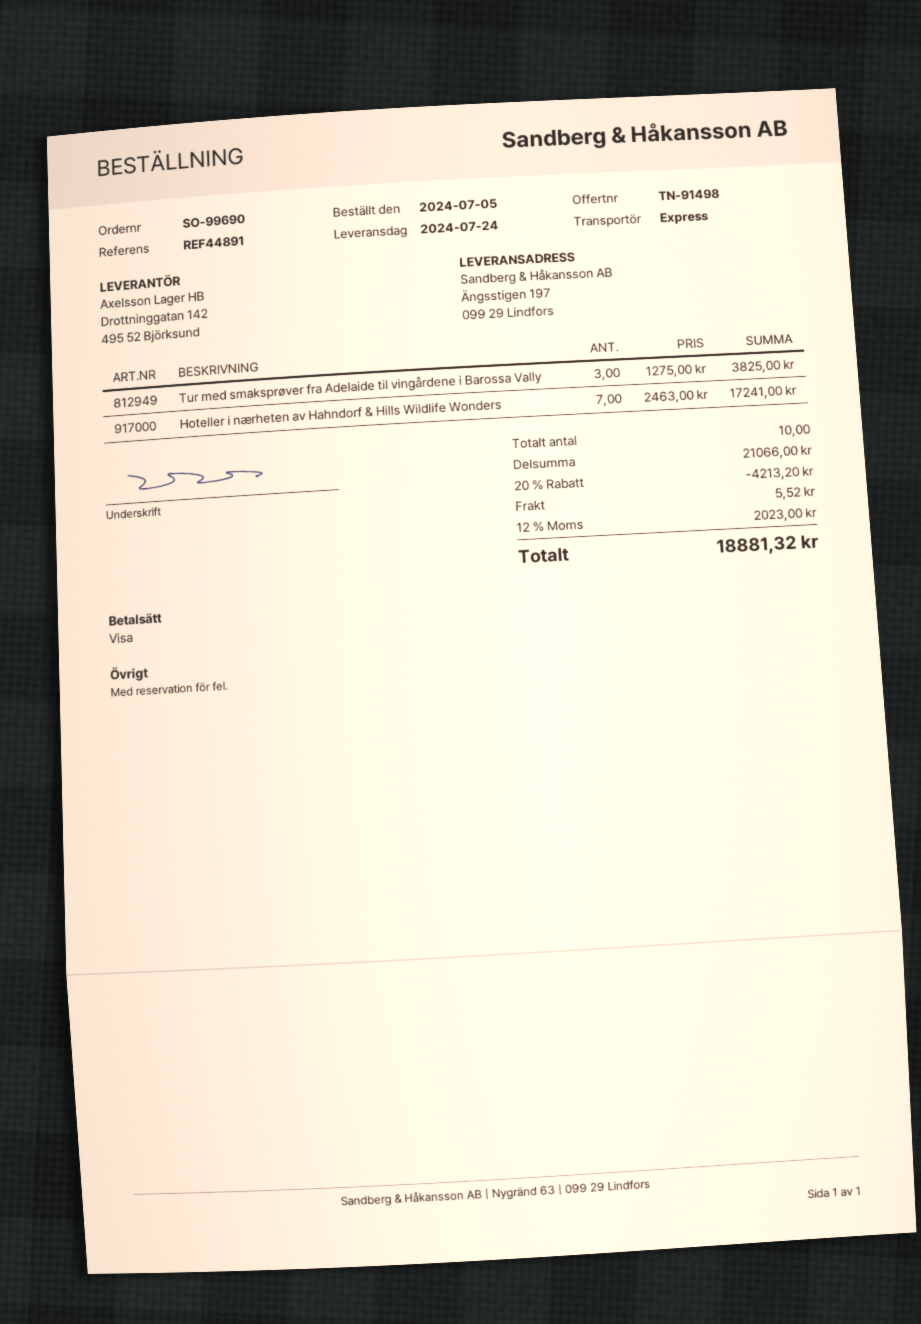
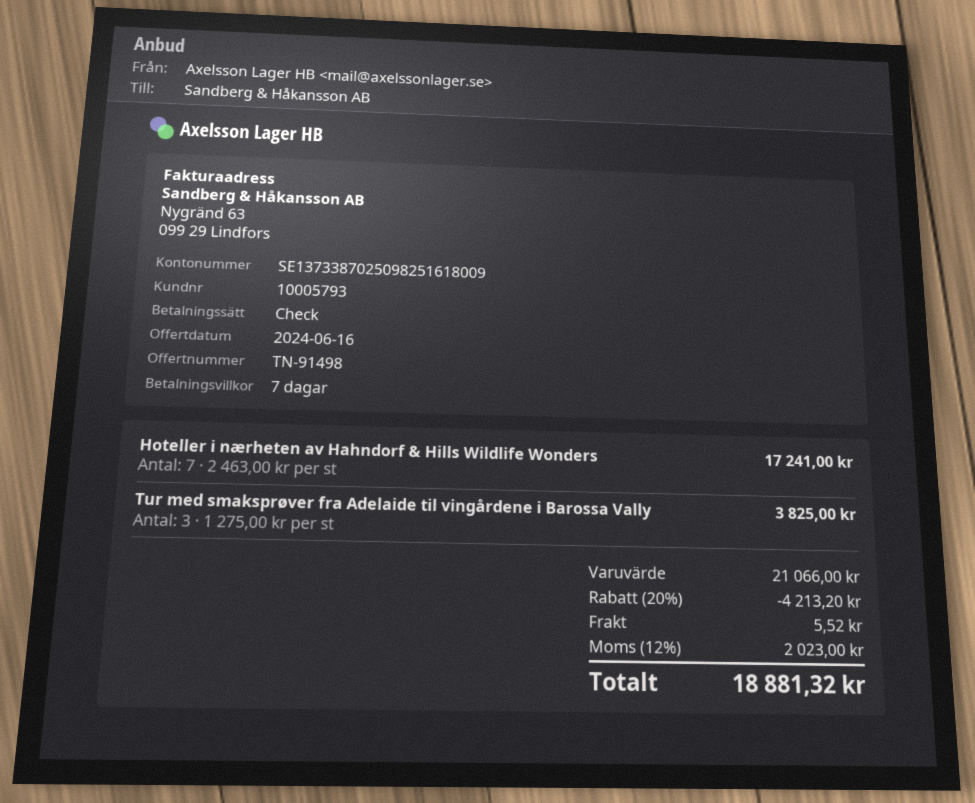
payment method: Visa -> cheque

